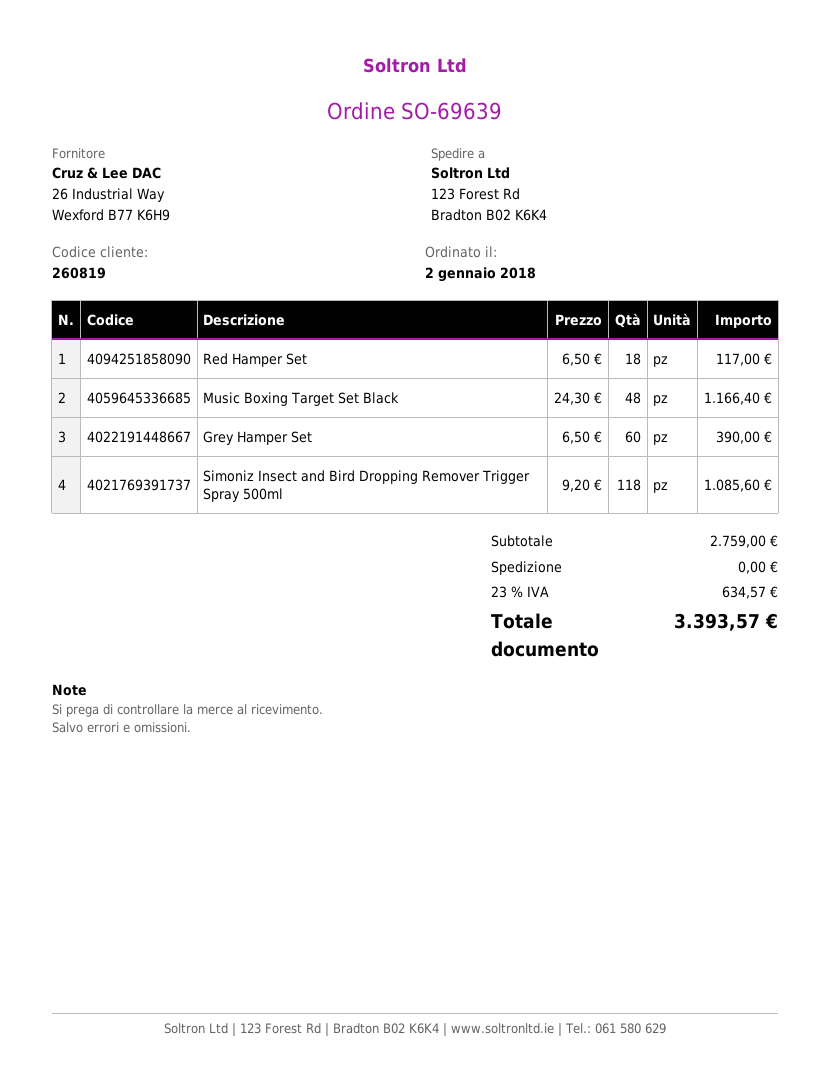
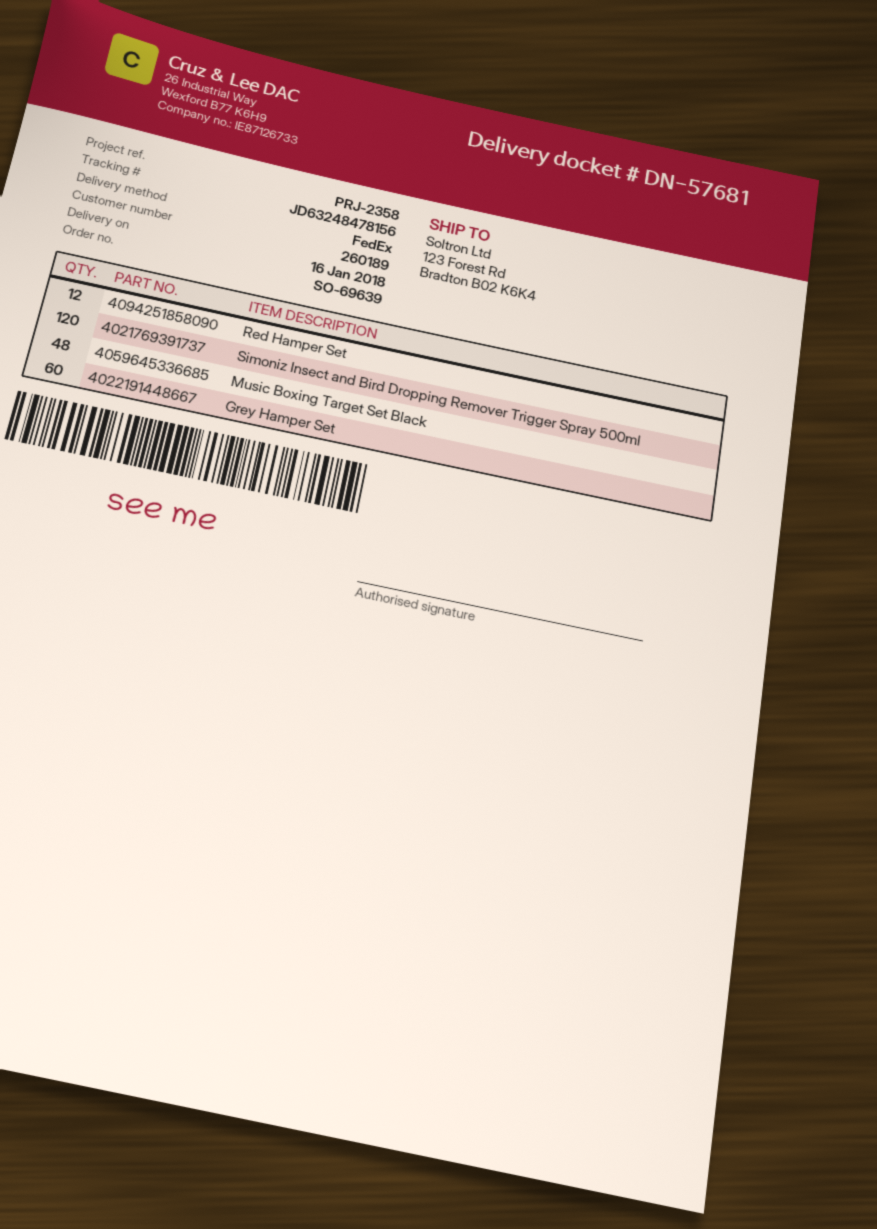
customer number: 260819 -> 260189
Red Hamper Set: 18 -> 12
Simoniz Insect and Bird Dropping Remover Trigger Spray 500ml: 118 -> 120

